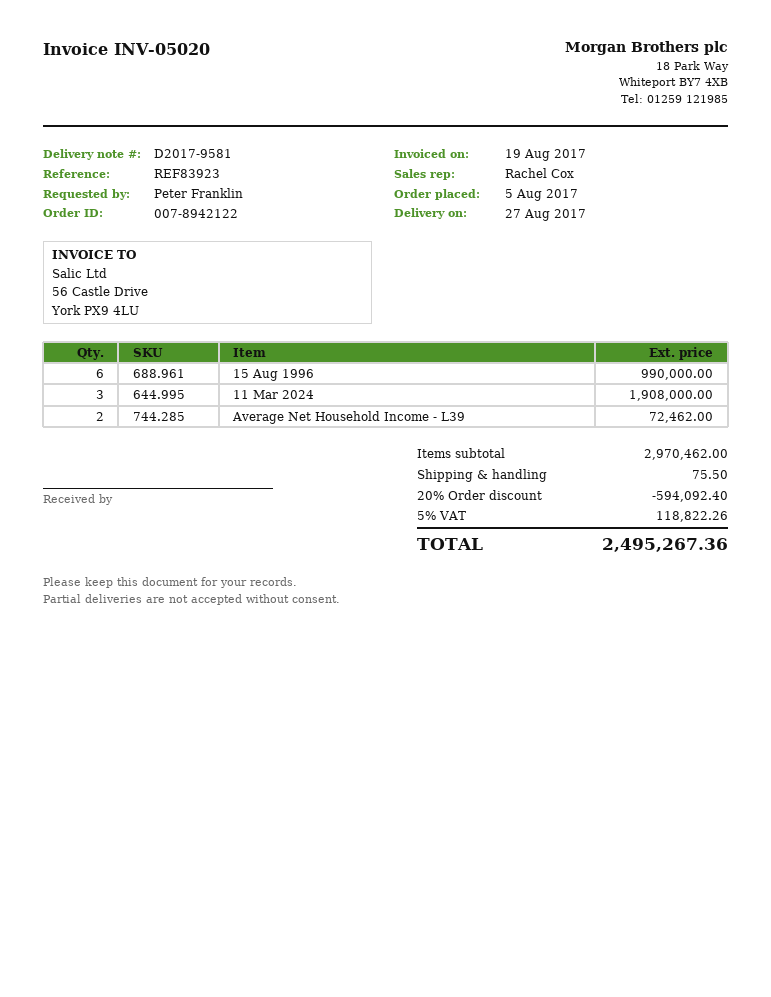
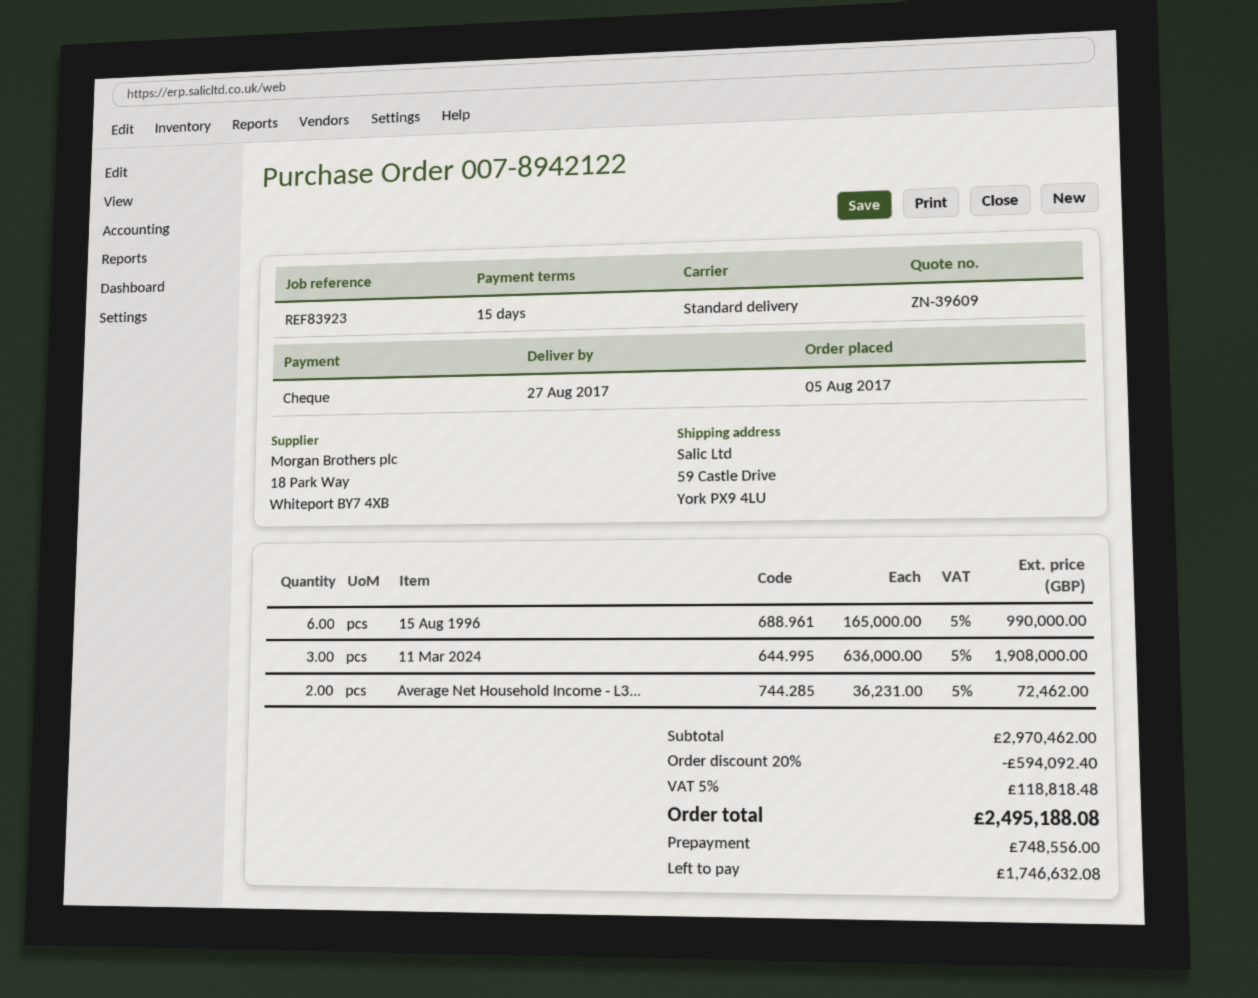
shipping: 75.50 -> none
tax: 5% = 118822.26 -> 5% = 118818.48
total: 2495267.36 -> 2495188.08

